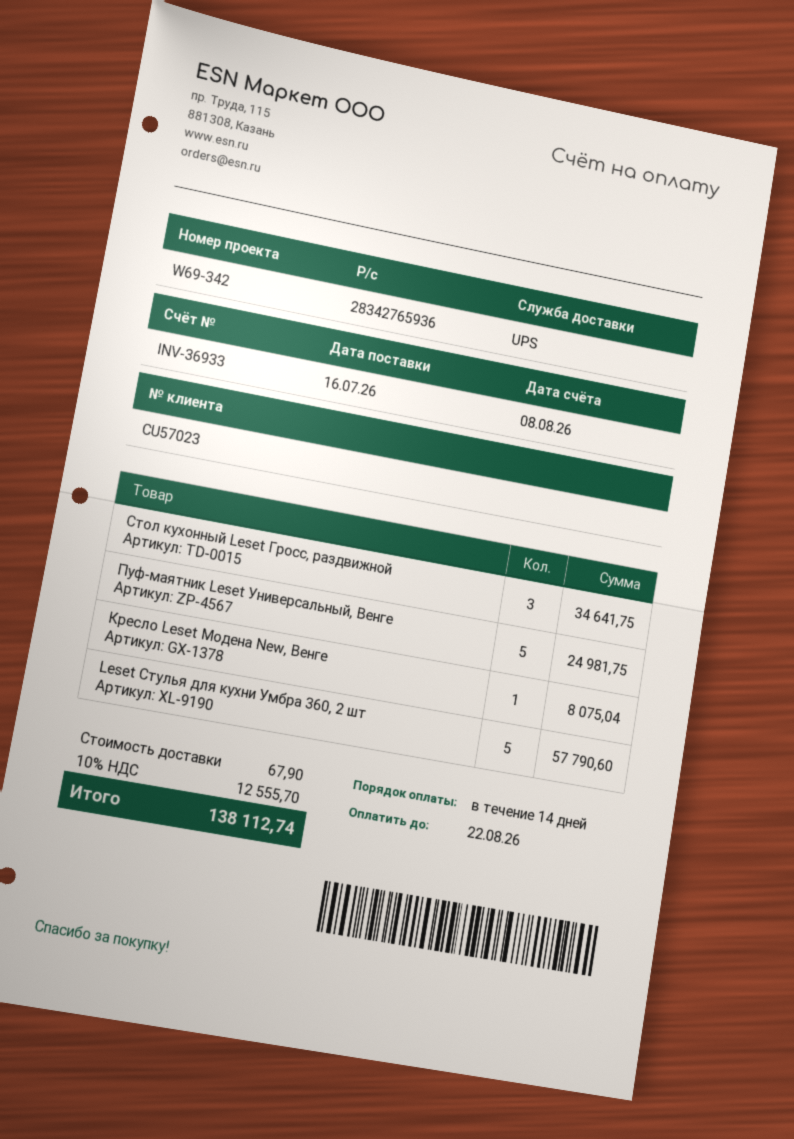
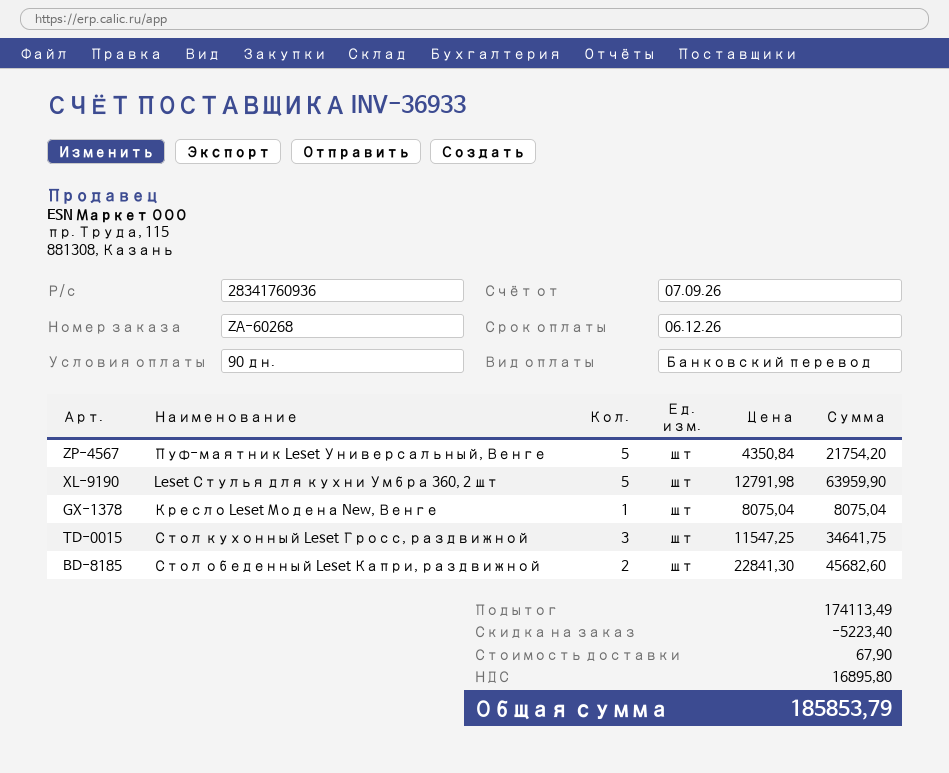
invoice date: 2026-08-08 -> 2026-09-07
payment terms: 14 days -> 90 days
due date: 2026-08-22 -> 2026-12-06
bank account: 28342765936 -> 28341760936
Пуф-маятник Leset Универсальный, Венге: 5 for 24981.75 -> 5 for 21754.20
Leset Стулья для кухни Умбра 360, 2 шт: 5 for 57790.60 -> 5 for 63959.90
Стол обеденный Leset Капри, раздвижной: none -> 2 for 45682.60
discount: none -> 5223.40
tax: 12555.70 -> 16895.80
total: 138112.74 -> 185853.79

